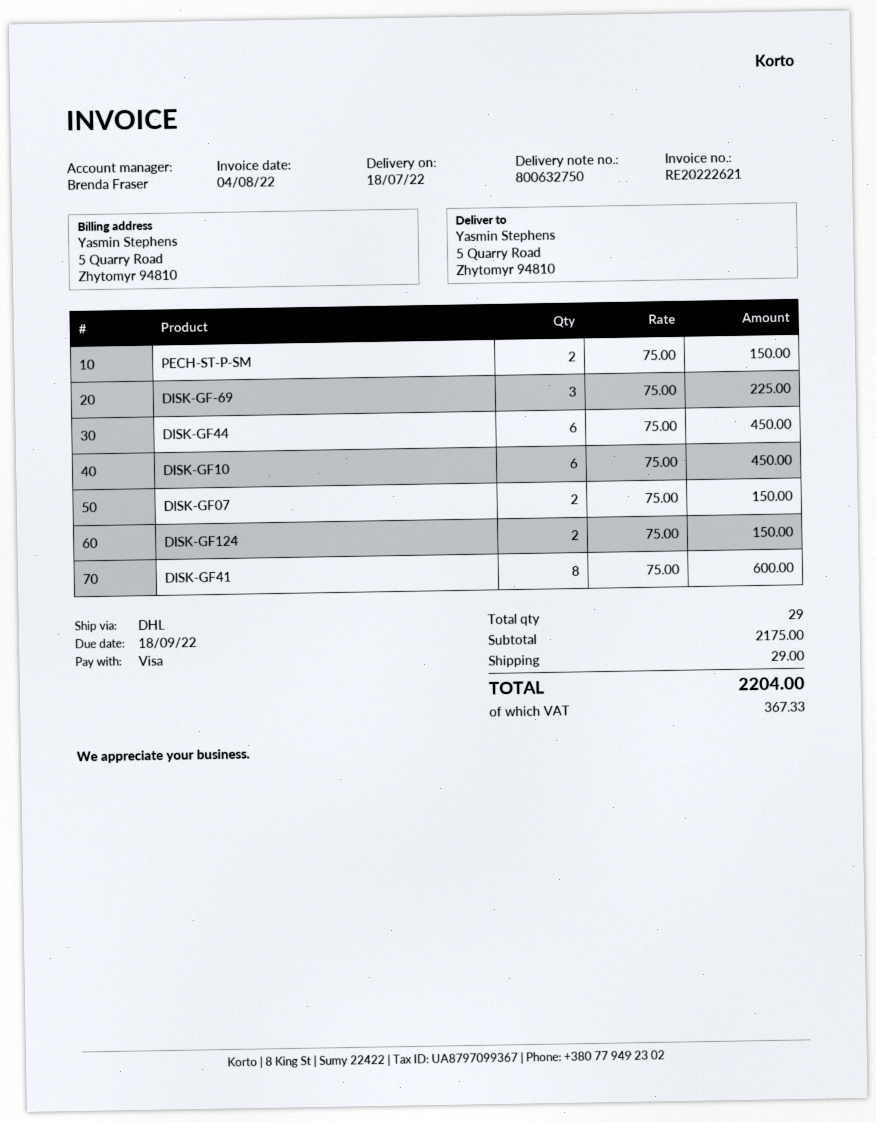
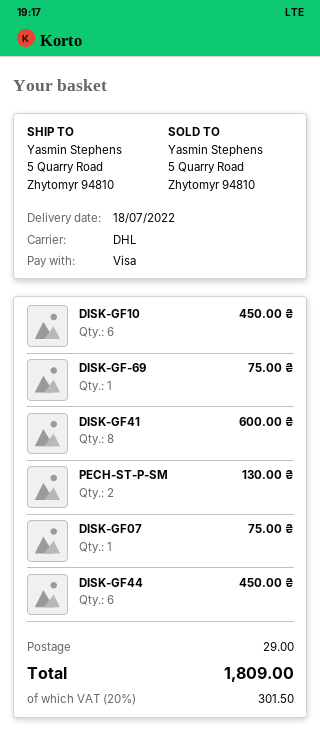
PECH-ST-P-SM: 2 for 150.00 -> 2 for 130.00
DISK-GF-69: 3 for 225.00 -> 1 for 75.00
DISK-GF07: 2 for 150.00 -> 1 for 75.00
DISK-GF124: 2 for 150.00 -> none
tax: 367.33 -> 301.50
total: 2204.00 -> 1809.00

